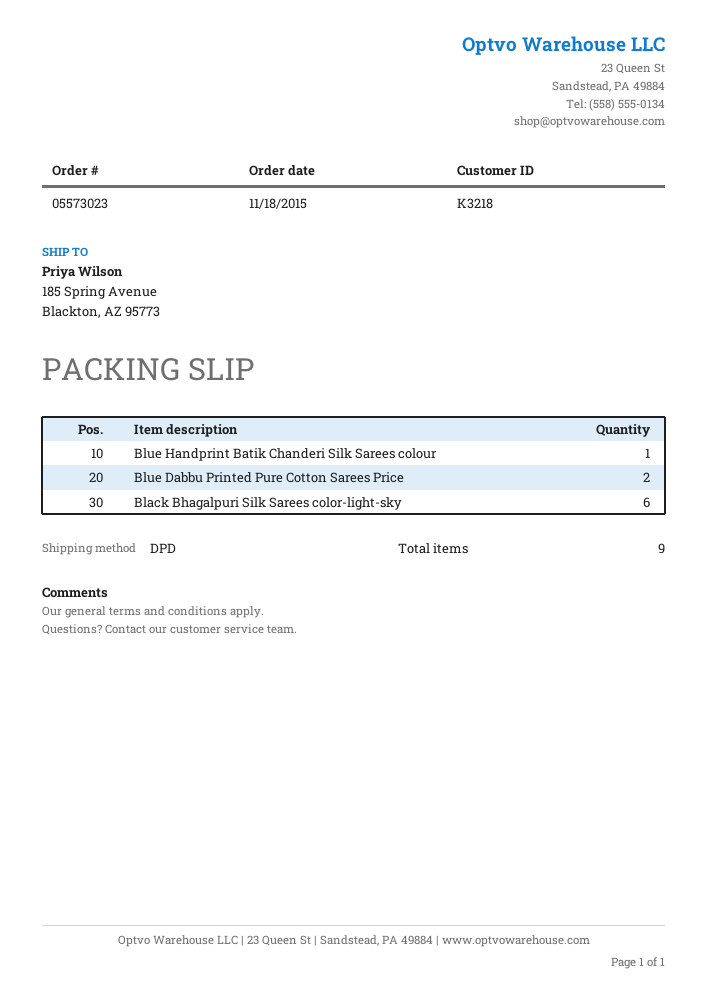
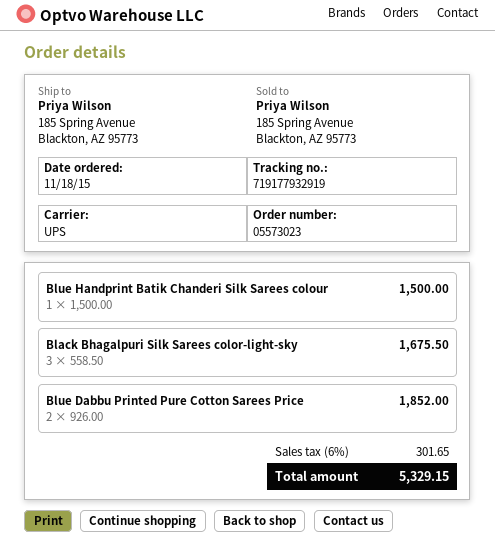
shipping method: DPD -> UPS
Black Bhagalpuri Silk Sarees color-light-sky: 6 -> 3

